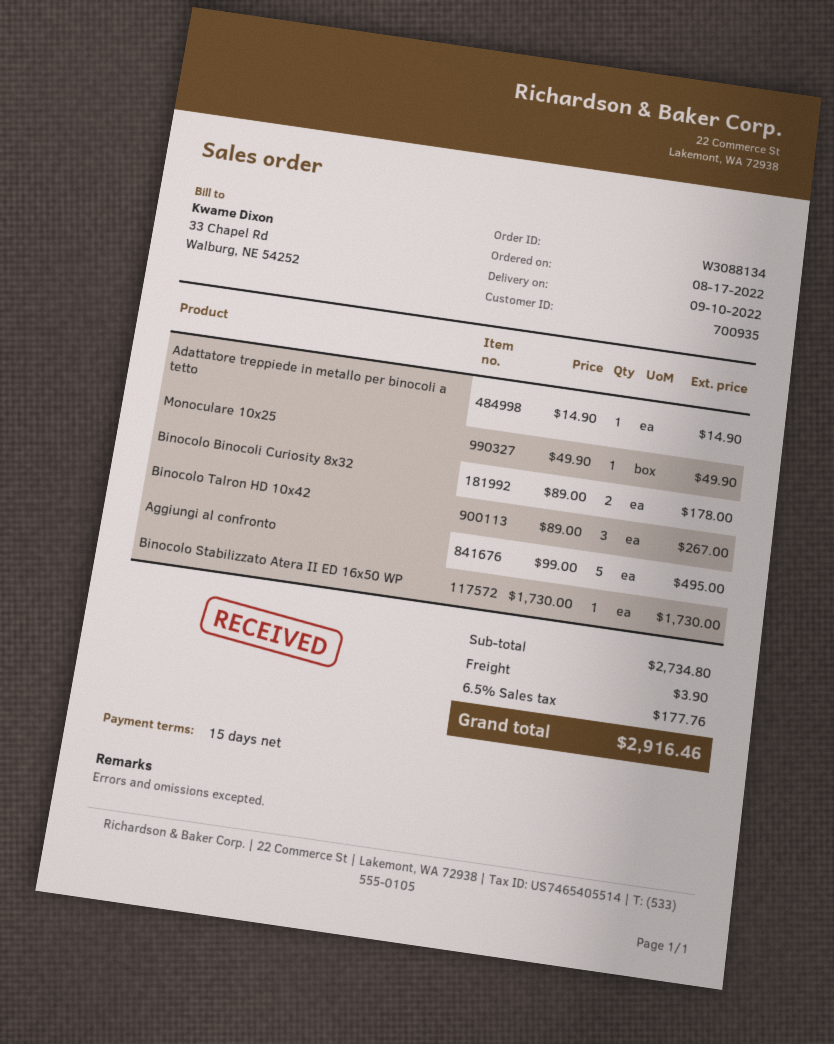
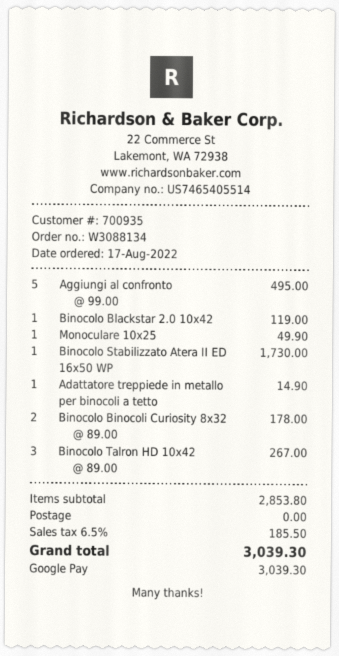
Binocolo Blackstar 2.0 10x42: none -> 1 x 119.00 = 119.00
subtotal: 2734.80 -> 2853.80
shipping: 3.90 -> 0.00
tax: 6.5% = 177.76 -> 6.5% = 185.50
total: 2916.46 -> 3039.30

